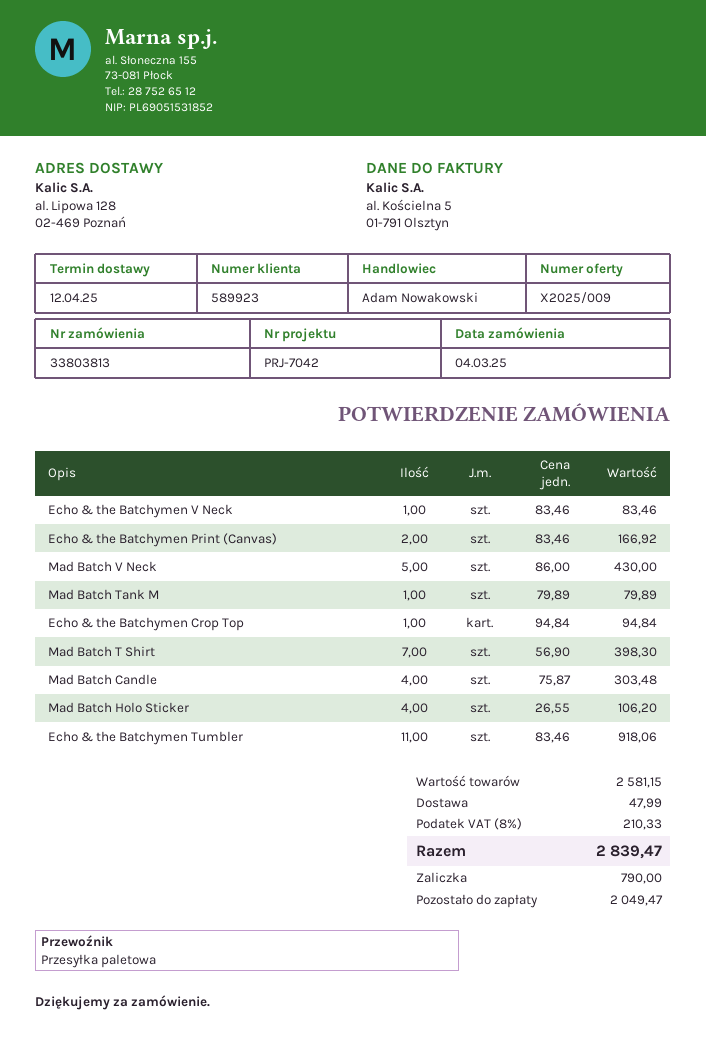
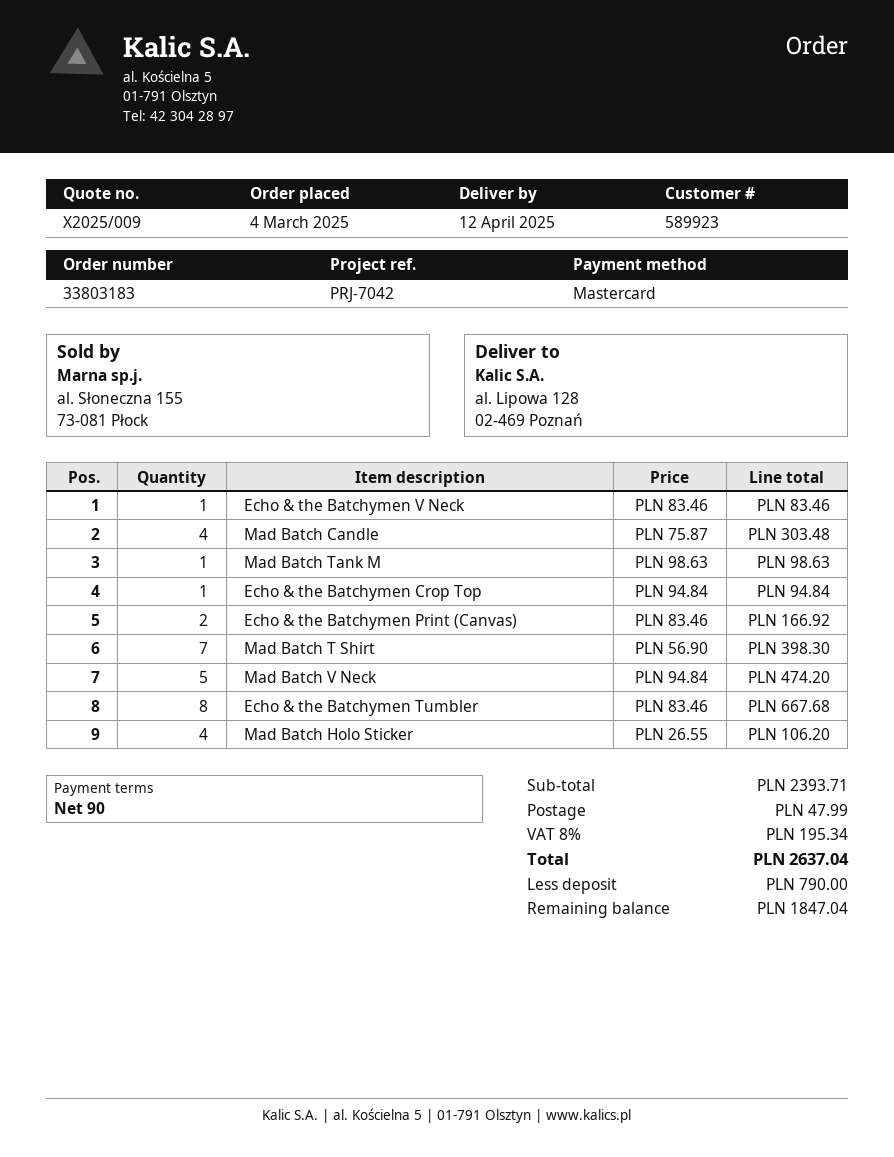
order number: 33803813 -> 33803183
Mad Batch V Neck: 5 x 86.00 = 430.00 -> 5 x 94.84 = 474.20
Mad Batch Tank M: 1 x 79.89 = 79.89 -> 1 x 98.63 = 98.63
Echo & the Batchymen Tumbler: 11 x 83.46 = 918.06 -> 8 x 83.46 = 667.68
subtotal: 2581.15 -> 2393.71
tax: 8% = 210.33 -> 8% = 195.34
total: 2839.47 -> 2637.04
balance: 2049.47 -> 1847.04

